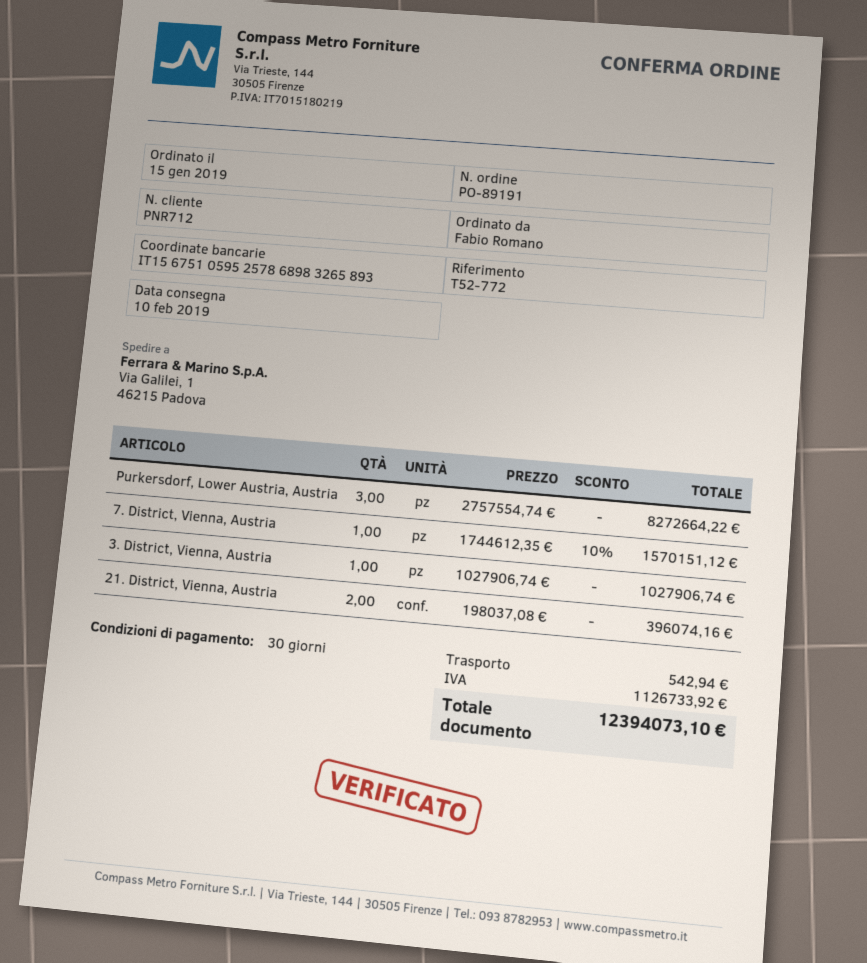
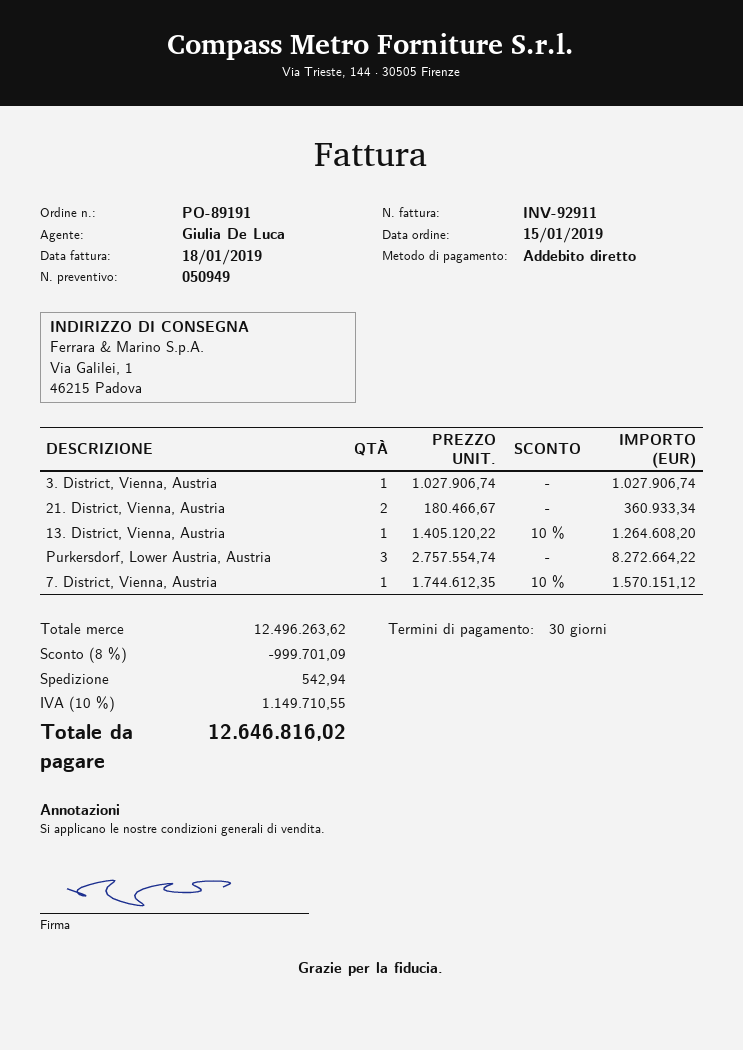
21. District, Vienna, Austria: 2 x 198037.08 = 396074.16 -> 2 x 180466.67 = 360933.34
13. District, Vienna, Austria: none -> 1 x 1405120.22 - 10% = 1264608.20
discount: none -> 8% = 999701.09
tax: 1126733.92 -> 1149710.55
total: 12394073.10 -> 12646816.02

